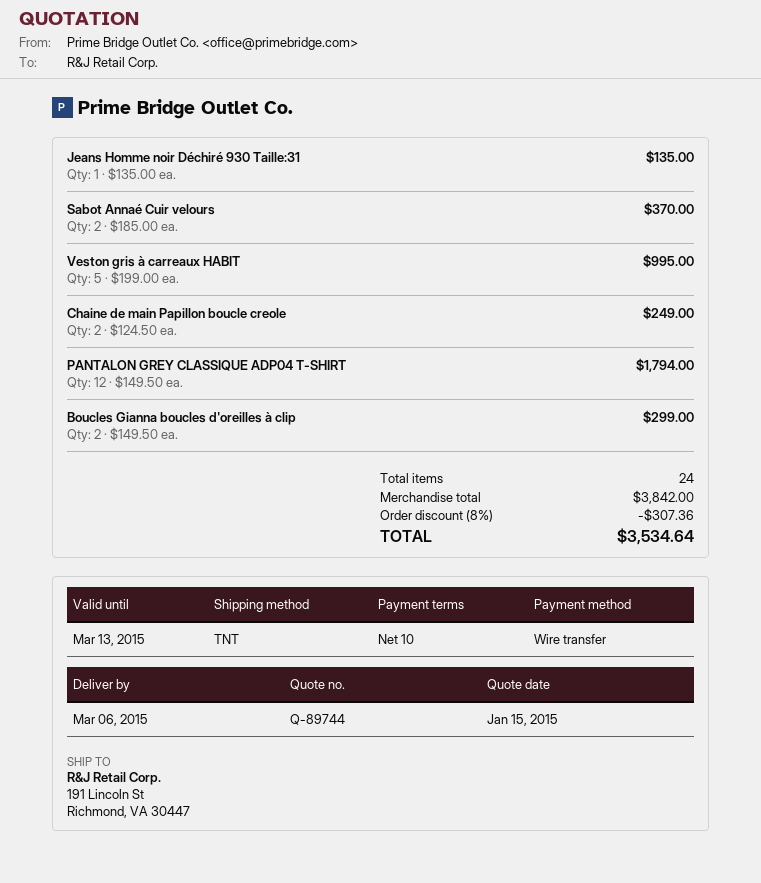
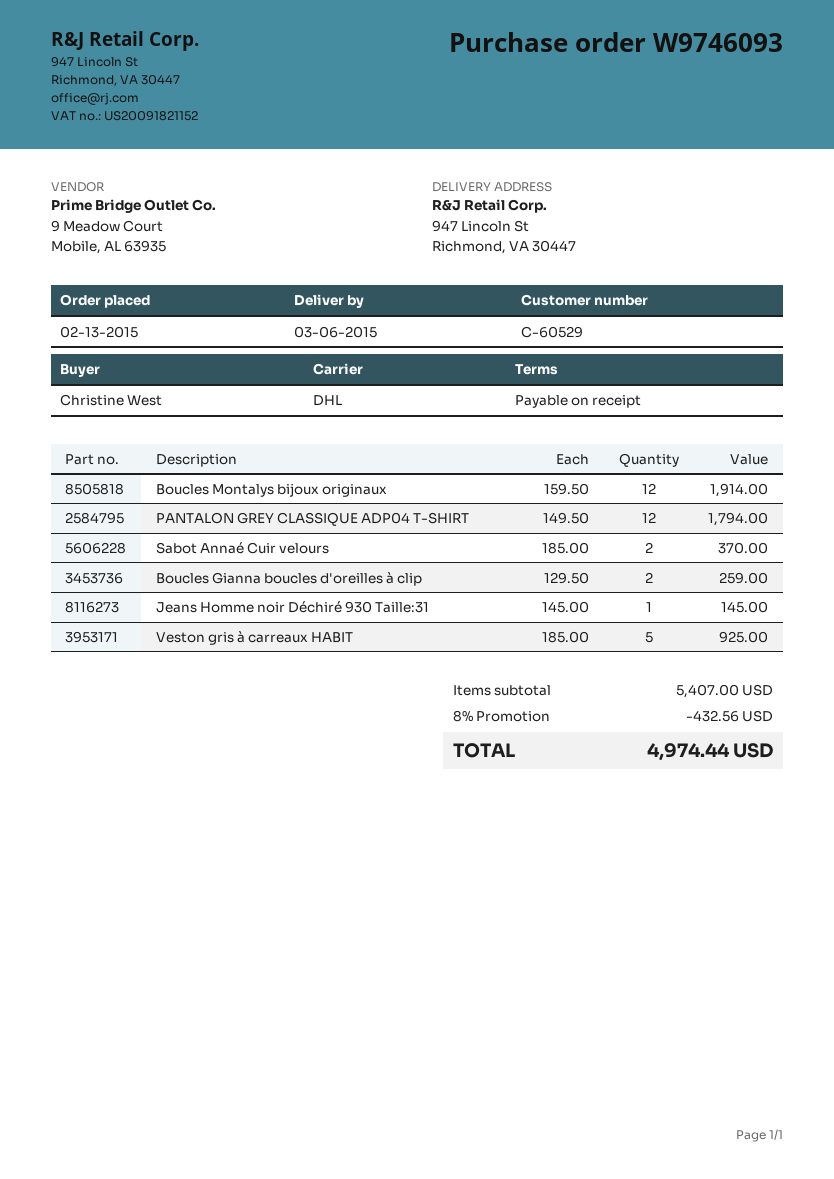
payment terms: 10 days -> on receipt
shipping method: TNT -> DHL
ship to: 191 Lincoln St, Richmond, VA 30447 -> 947 Lincoln St, Richmond, VA 30447
Jeans Homme noir Déchiré 930 Taille:31: 1 x 135.00 = 135.00 -> 1 x 145.00 = 145.00
Veston gris à carreaux HABIT: 5 x 199.00 = 995.00 -> 5 x 185.00 = 925.00
Chaine de main Papillon boucle creole: 2 x 124.50 = 249.00 -> none
Boucles Gianna boucles d'oreilles à clip: 2 x 149.50 = 299.00 -> 2 x 129.50 = 259.00
Boucles Montalys bijoux originaux: none -> 12 x 159.50 = 1914.00
subtotal: 3842.00 -> 5407.00
discount: 8% = 307.36 -> 8% = 432.56
total: 3534.64 -> 4974.44

